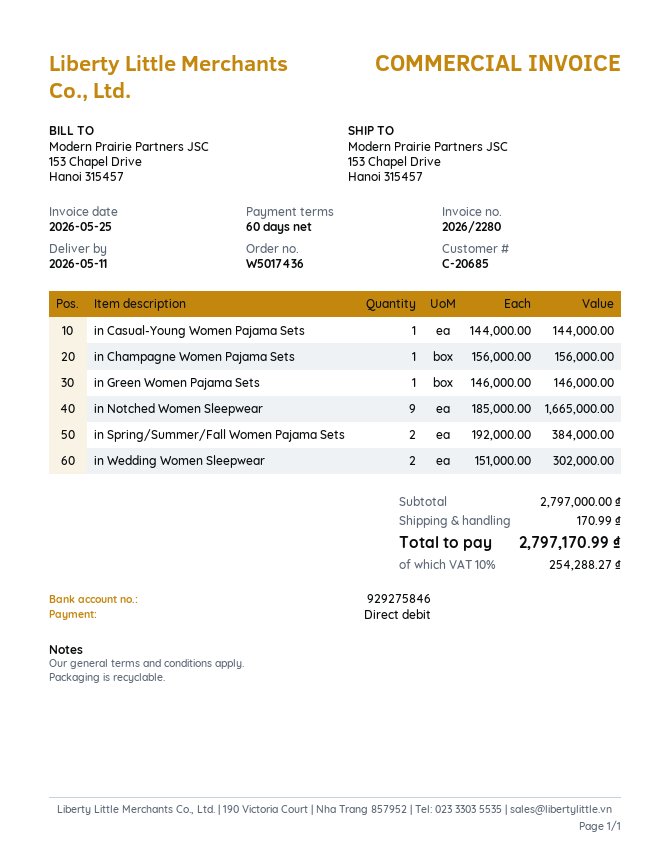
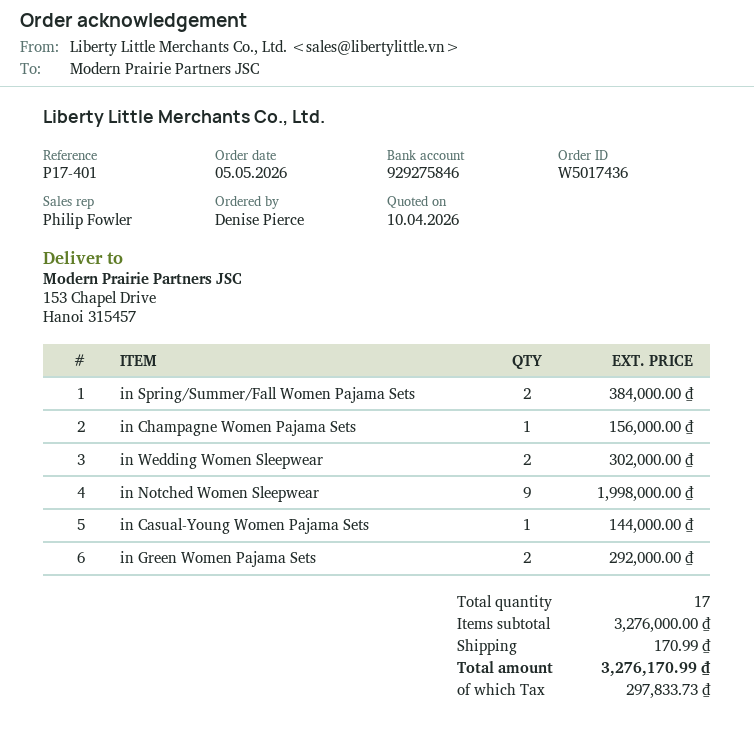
in Green Women Pajama Sets: 1 for 146000.00 -> 2 for 292000.00
in Notched Women Sleepwear: 9 for 1665000.00 -> 9 for 1998000.00
subtotal: 2797000.00 -> 3276000.00
tax: 254288.27 -> 297833.73
total: 2797170.99 -> 3276170.99

